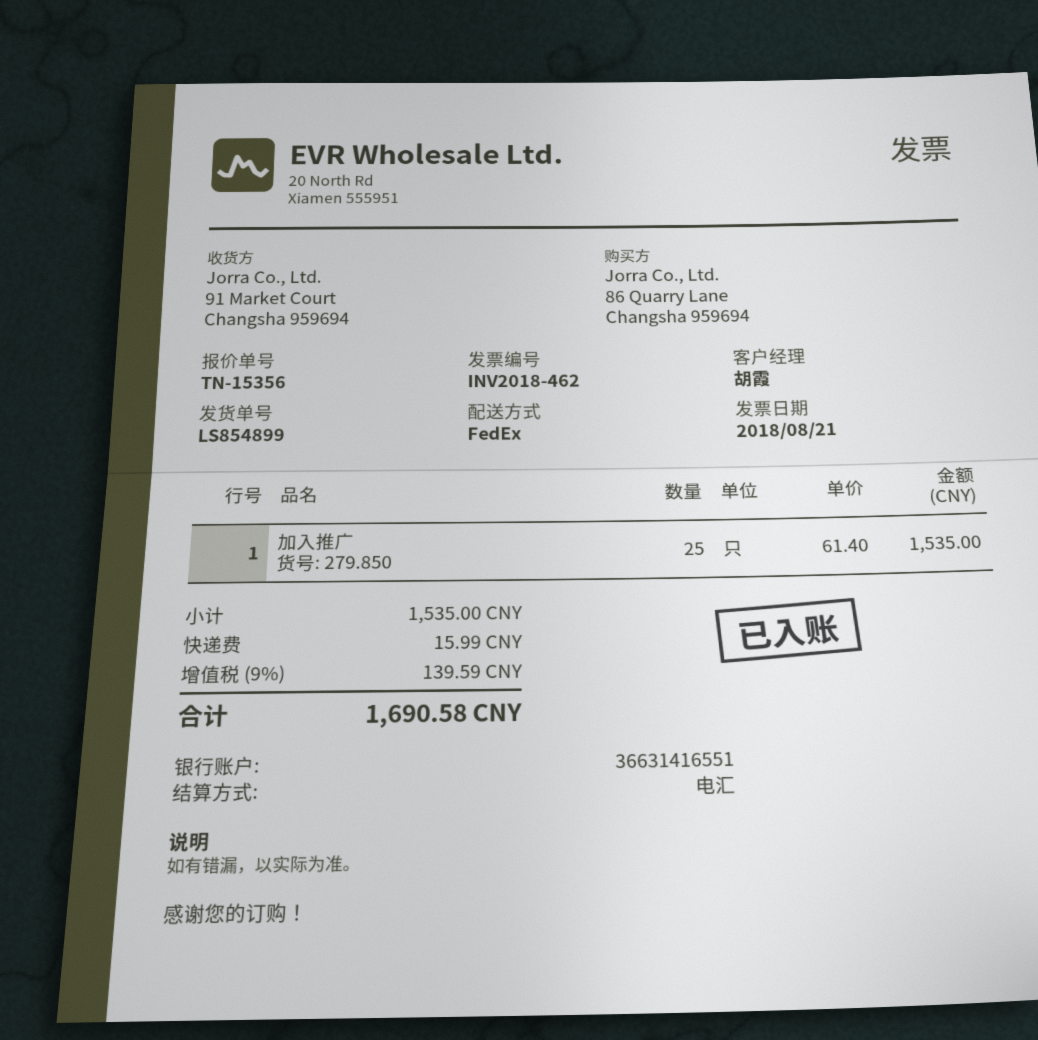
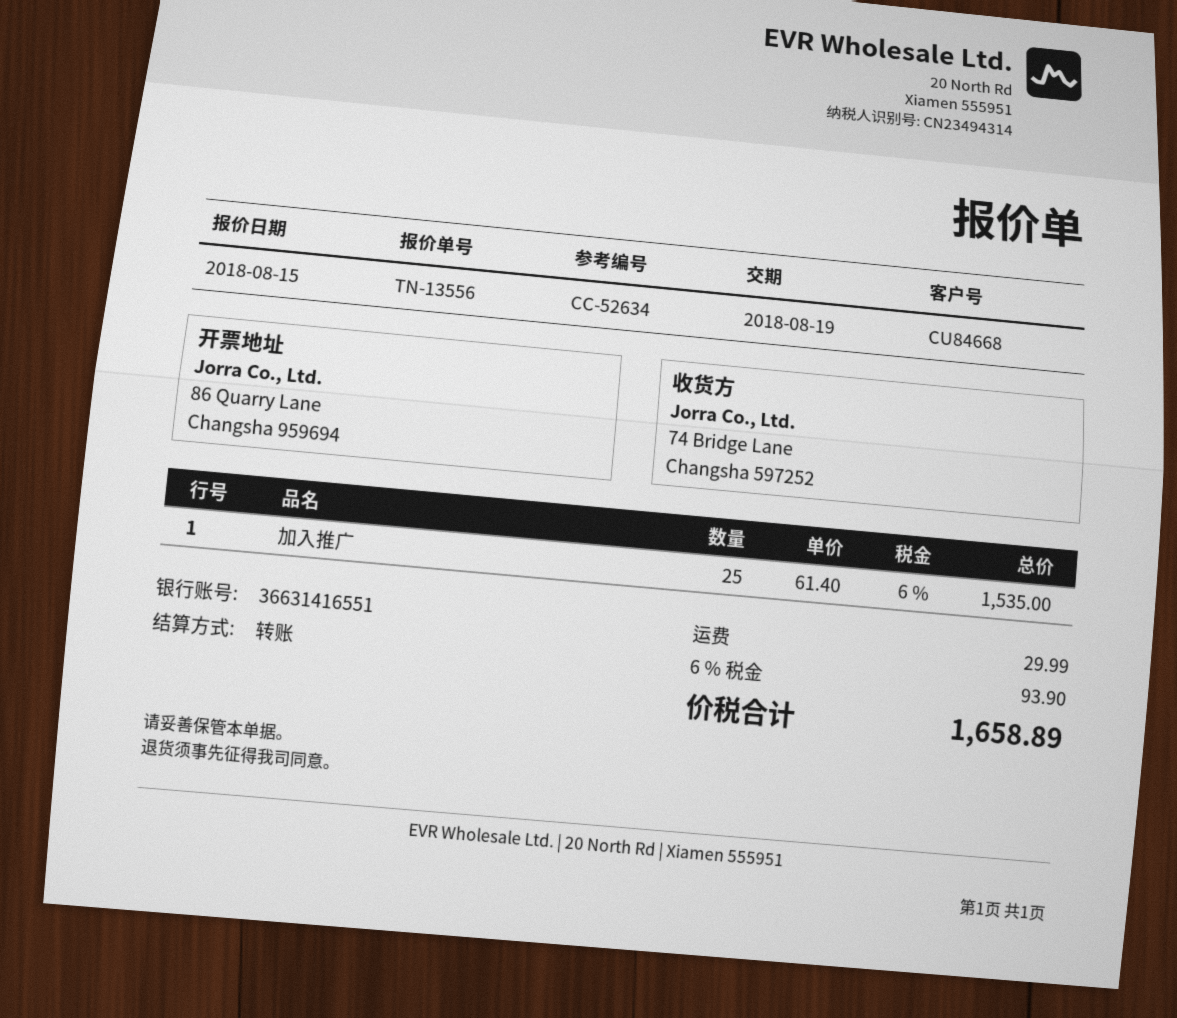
quote number: TN-15356 -> TN-13556
ship to: 91 Market Court, Changsha 959694 -> 74 Bridge Lane, Changsha 597252
shipping: 15.99 -> 29.99
tax: 9% = 139.59 -> 6% = 93.90
total: 1690.58 -> 1658.89

